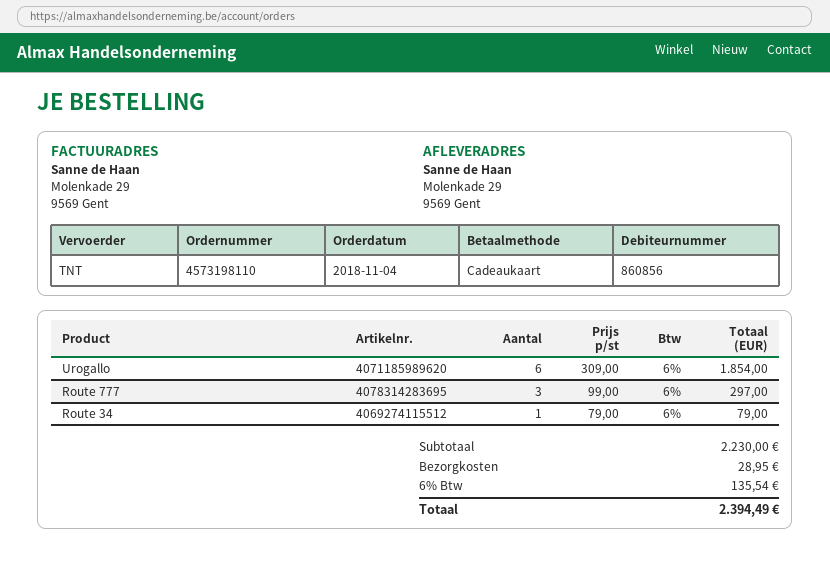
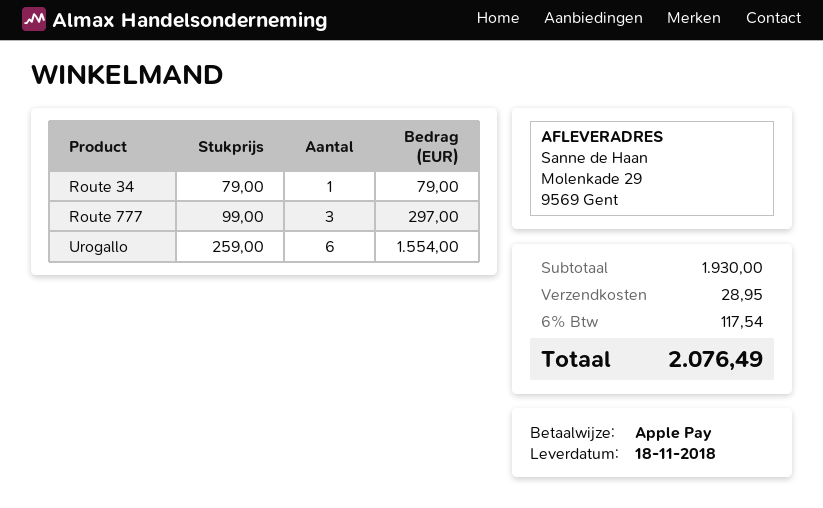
payment method: gift card -> Apple Pay
Urogallo: 6 x 309.00 = 1854.00 -> 6 x 259.00 = 1554.00
subtotal: 2230.00 -> 1930.00
tax: 6% = 135.54 -> 6% = 117.54
total: 2394.49 -> 2076.49

